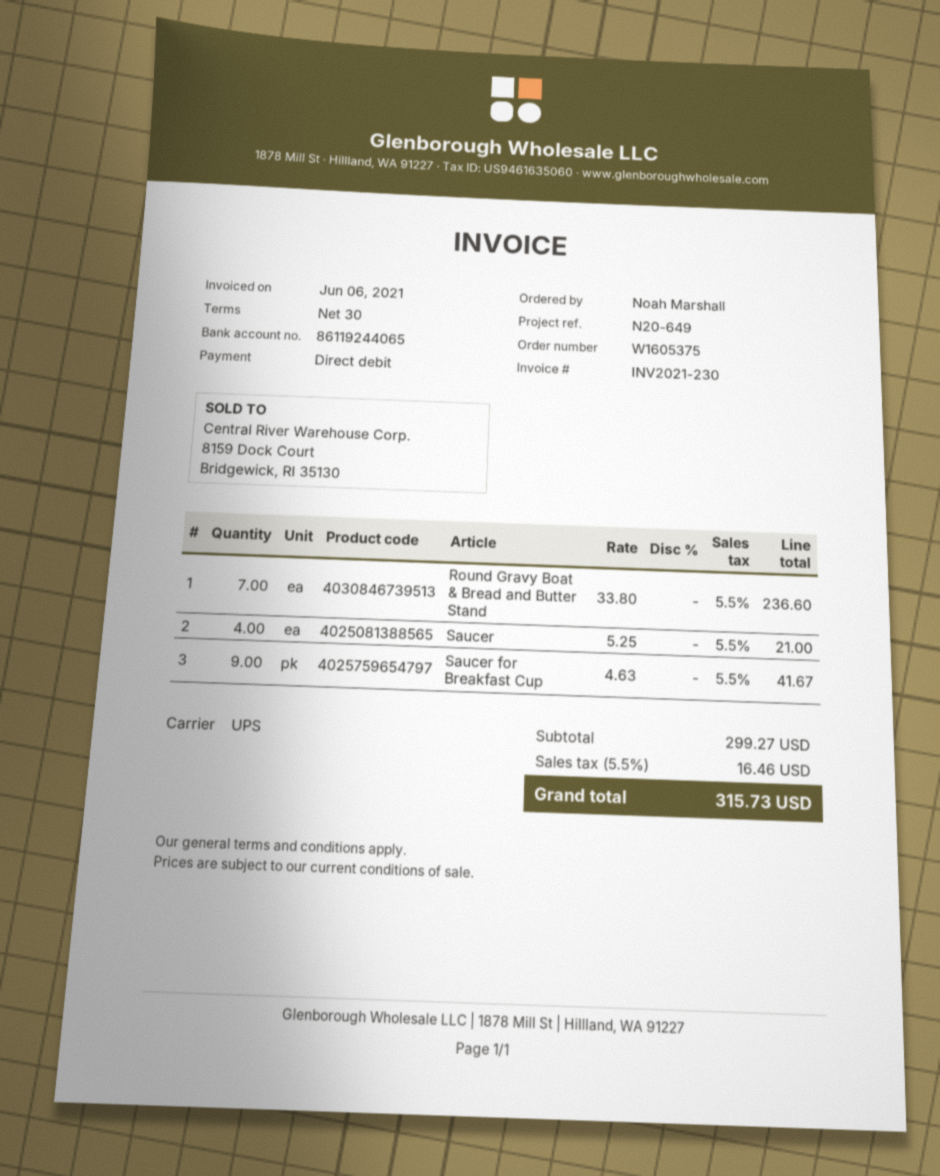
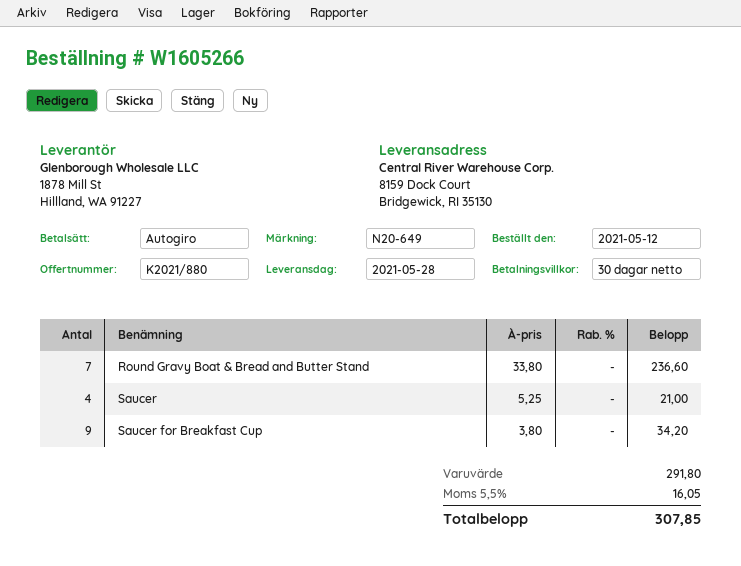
order number: W1605375 -> W1605266
Saucer for Breakfast Cup: 9 x 4.63 = 41.67 -> 9 x 3.80 = 34.20
subtotal: 299.27 -> 291.80
tax: 5.5% = 16.46 -> 5.5% = 16.05
total: 315.73 -> 307.85

